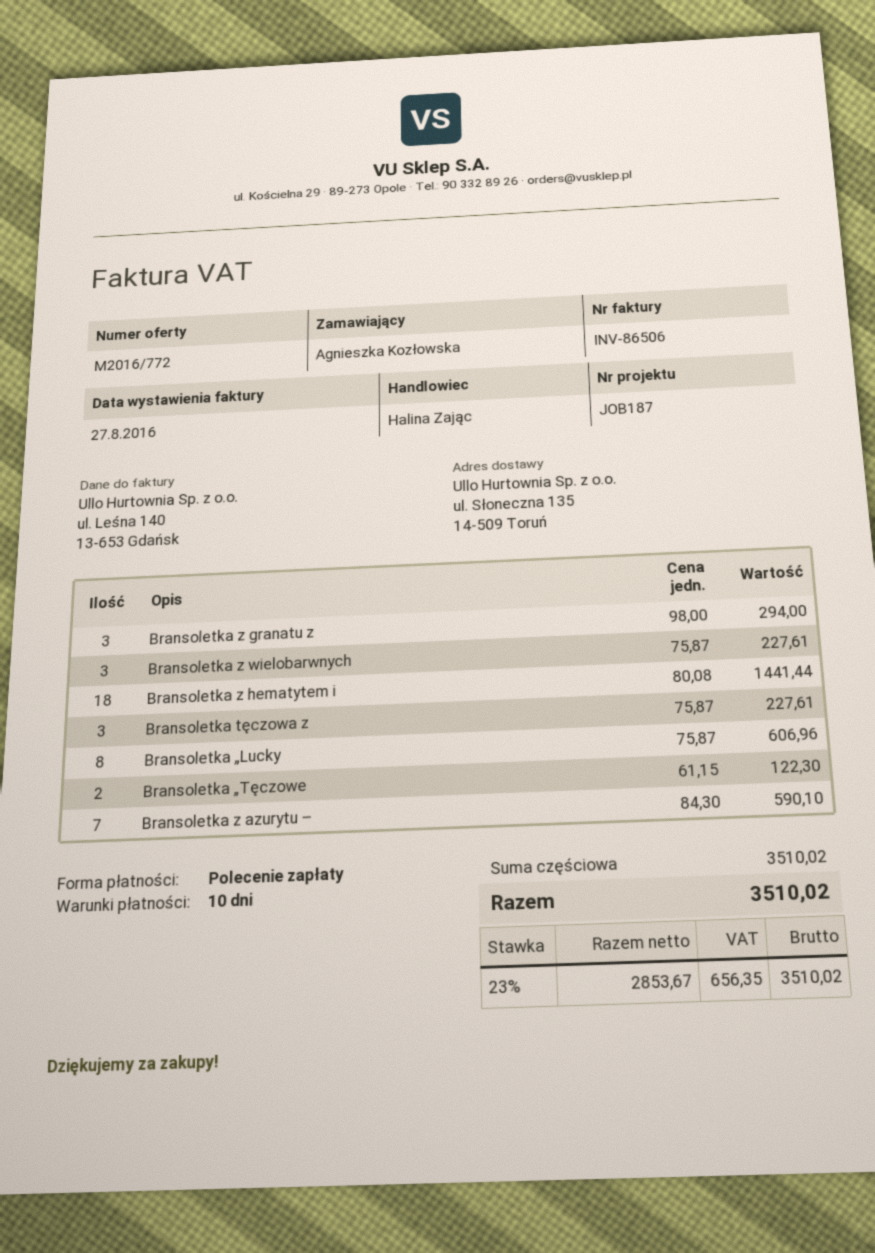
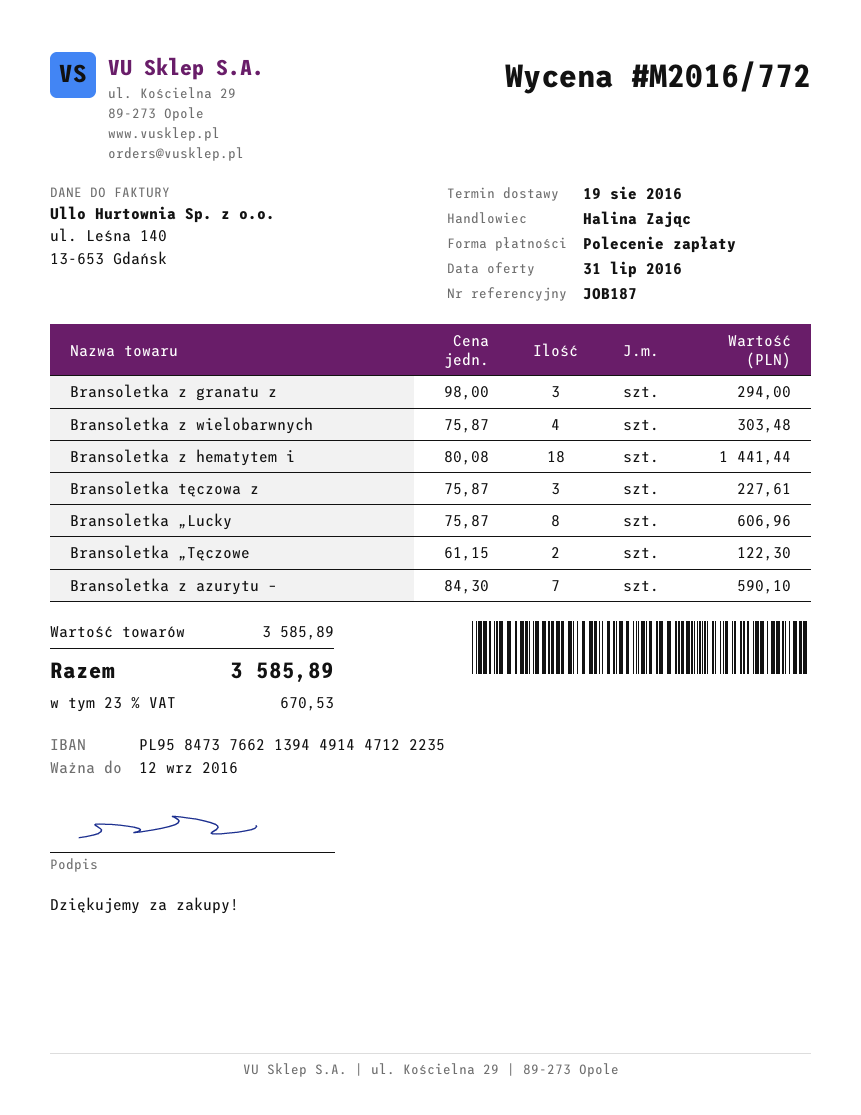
Bransoletka z wielobarwnych: 3 x 75.87 = 227.61 -> 4 x 75.87 = 303.48
subtotal: 3510.02 -> 3585.89
tax: 23% = 656.35 -> 23% = 670.53
total: 3510.02 -> 3585.89

